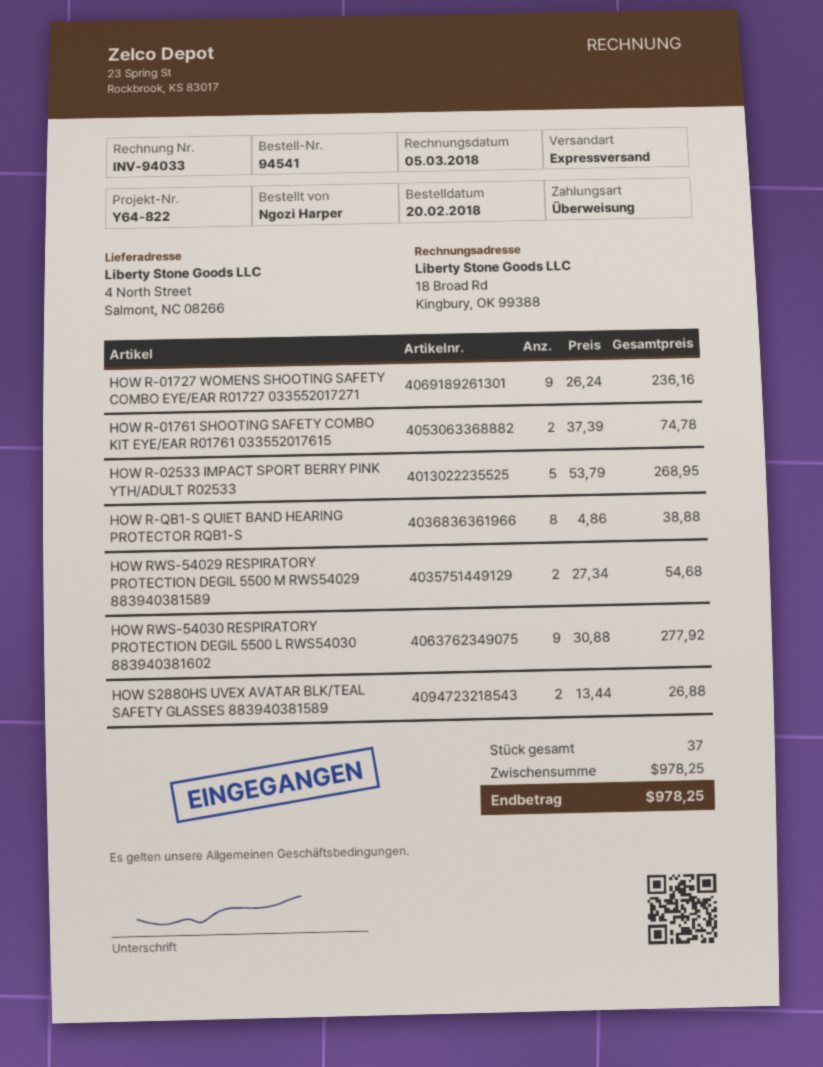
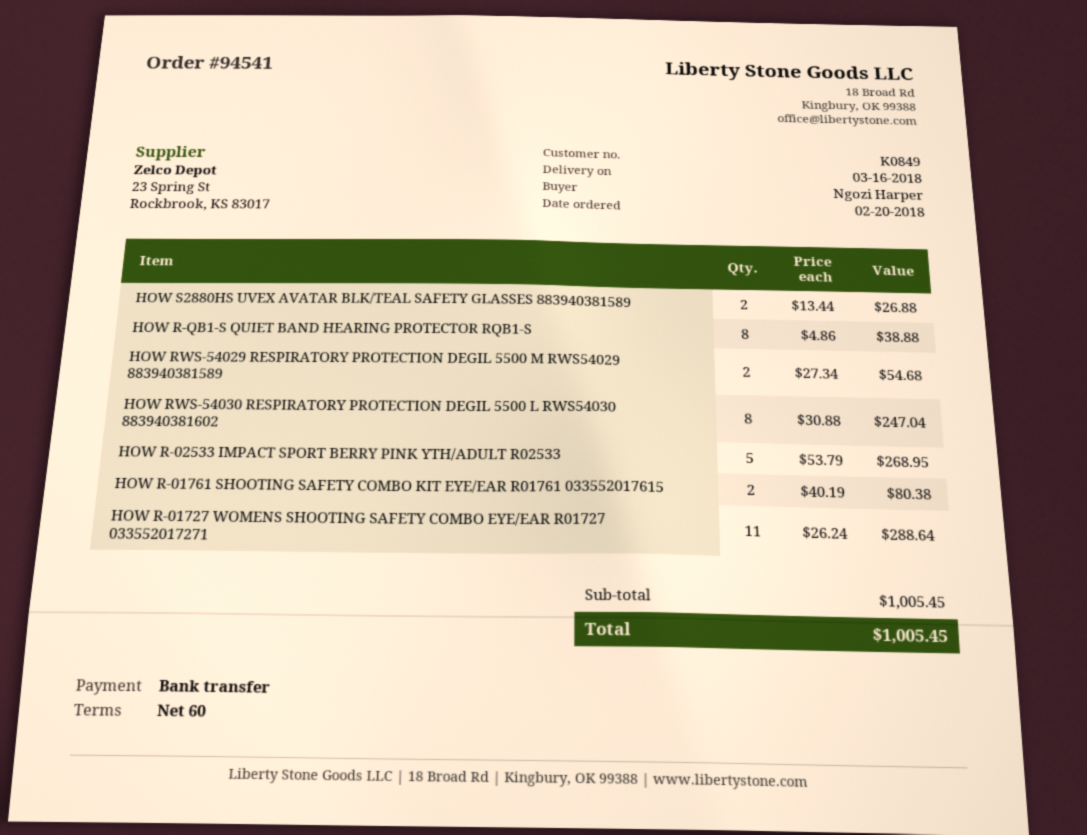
HOW R-01727 WOMENS SHOOTING SAFETY COMBO EYE/EAR R01727 033552017271: 9 x 26.24 = 236.16 -> 11 x 26.24 = 288.64
HOW R-01761 SHOOTING SAFETY COMBO KIT EYE/EAR R01761 033552017615: 2 x 37.39 = 74.78 -> 2 x 40.19 = 80.38
HOW RWS-54030 RESPIRATORY PROTECTION DEGIL 5500 L RWS54030 883940381602: 9 x 30.88 = 277.92 -> 8 x 30.88 = 247.04
subtotal: 978.25 -> 1005.45
total: 978.25 -> 1005.45

